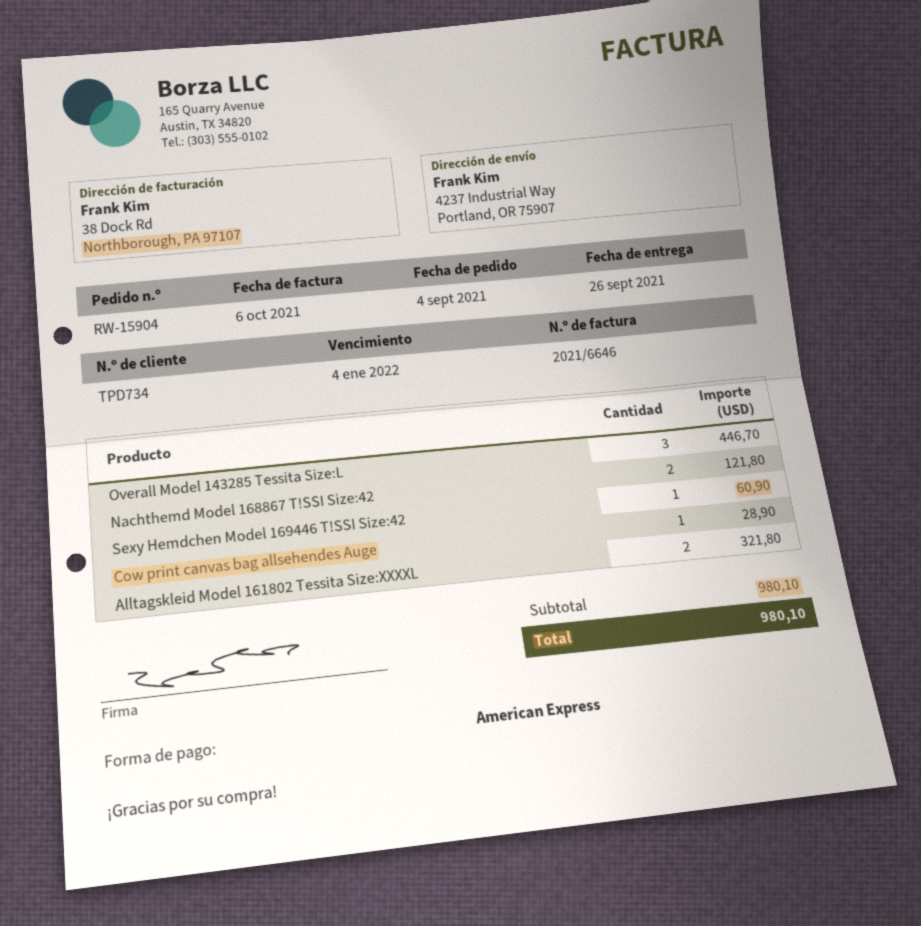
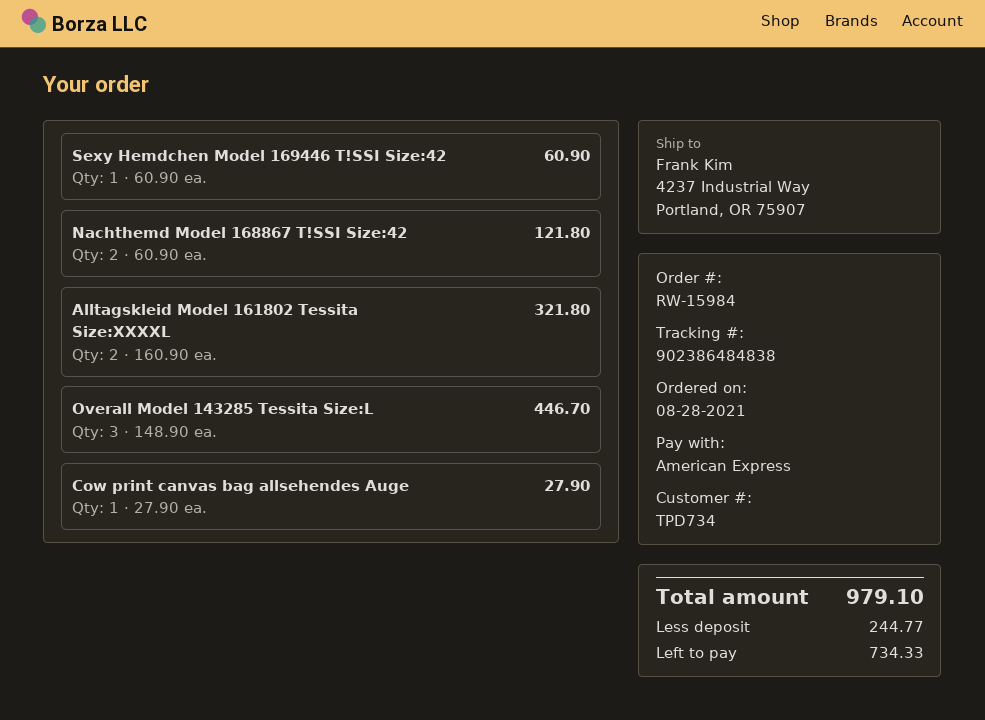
order number: RW-15904 -> RW-15984
order date: 2021-09-04 -> 2021-08-28
Cow print canvas bag allsehendes Auge: 1 for 28.90 -> 1 for 27.90
total: 980.10 -> 979.10

